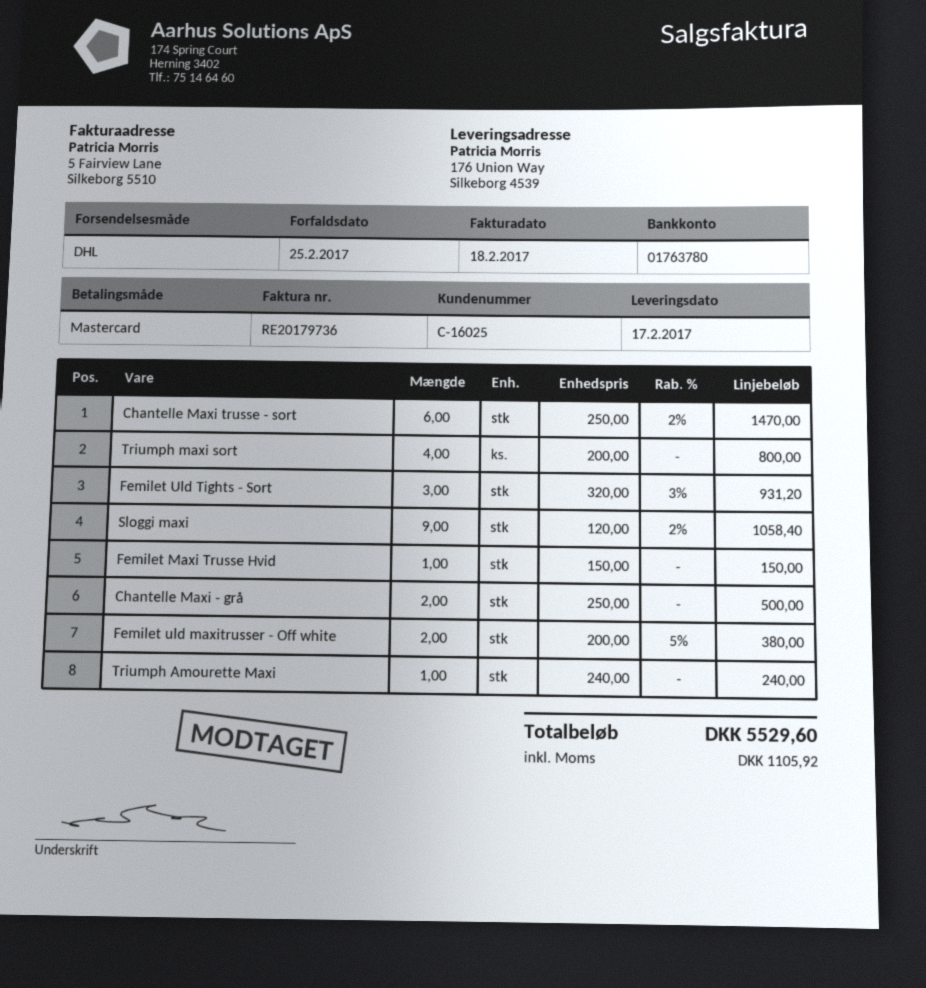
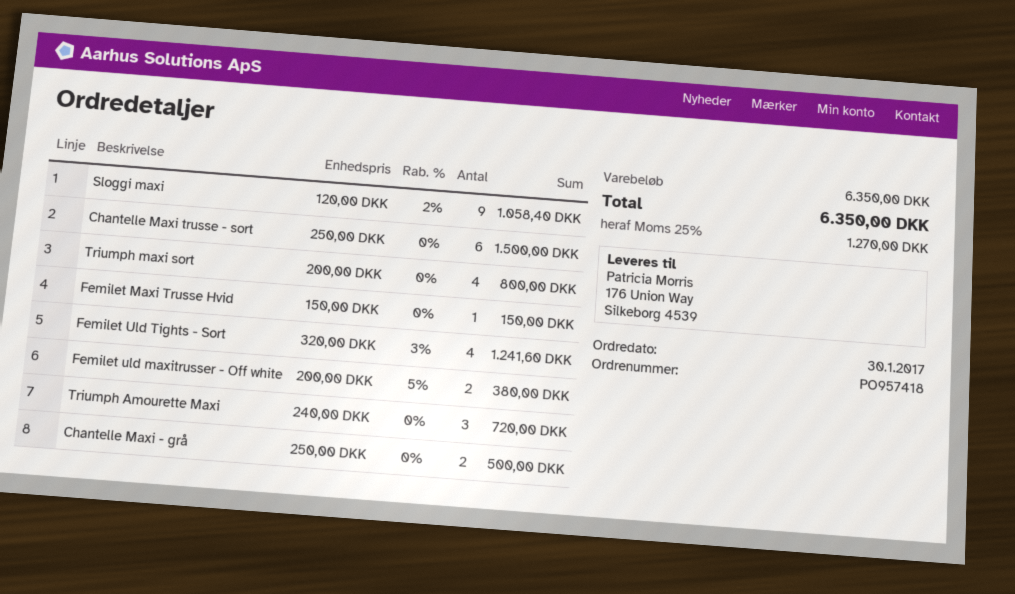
Chantelle Maxi trusse - sort: 6 x 250.00 - 2% = 1470.00 -> 6 x 250.00 = 1500.00
Femilet Uld Tights - Sort: 3 x 320.00 - 3% = 931.20 -> 4 x 320.00 - 3% = 1241.60
Triumph Amourette Maxi: 1 x 240.00 = 240.00 -> 3 x 240.00 = 720.00
tax: 1105.92 -> 1270.00
total: 5529.60 -> 6350.00

